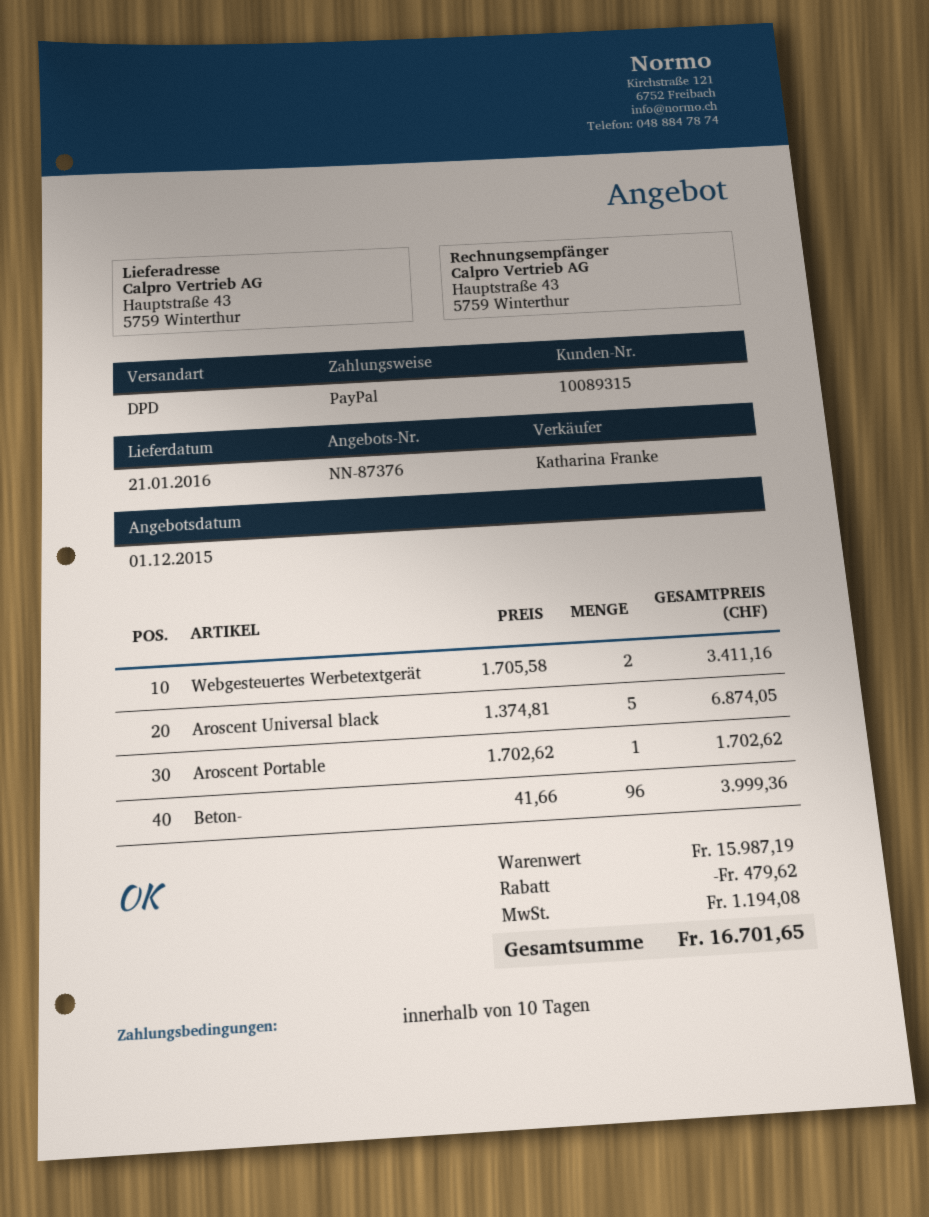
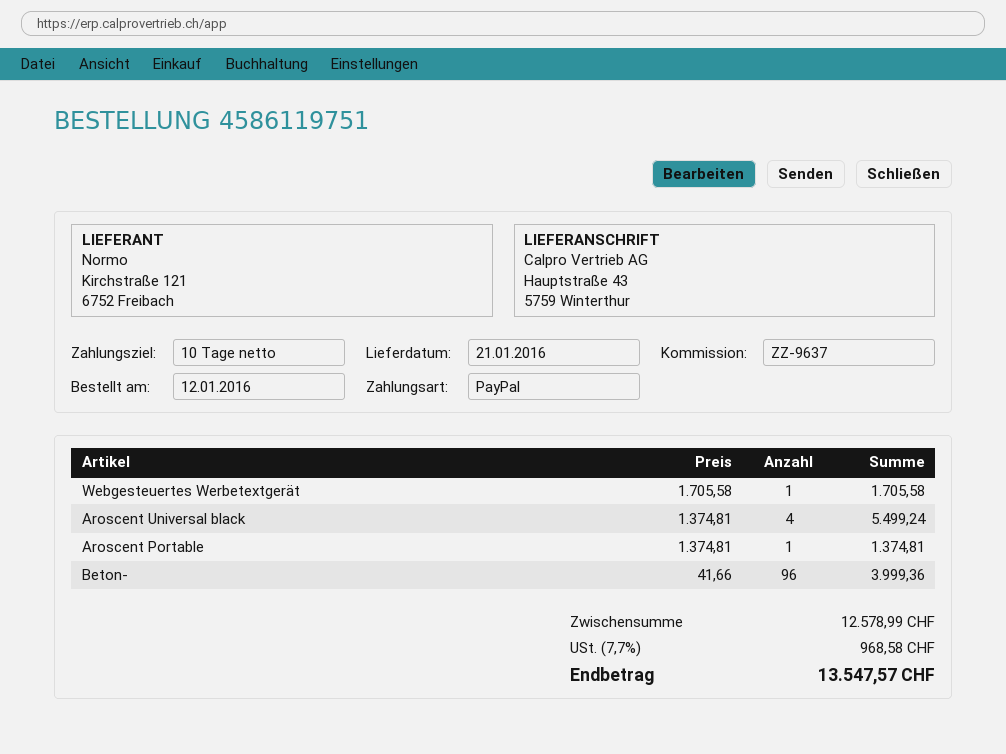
Webgesteuertes Werbetextgerät: 2 x 1705.58 = 3411.16 -> 1 x 1705.58 = 1705.58
Aroscent Universal black: 5 x 1374.81 = 6874.05 -> 4 x 1374.81 = 5499.24
Aroscent Portable: 1 x 1702.62 = 1702.62 -> 1 x 1374.81 = 1374.81
subtotal: 15987.19 -> 12578.99
discount: 479.62 -> none
tax: 1194.08 -> 968.58
total: 16701.65 -> 13547.57

